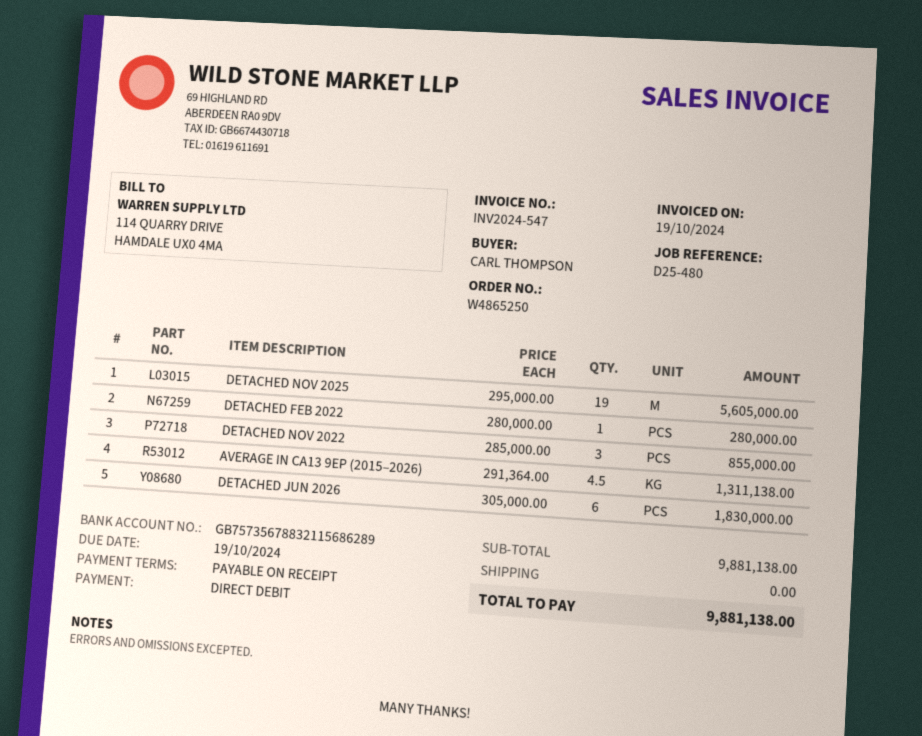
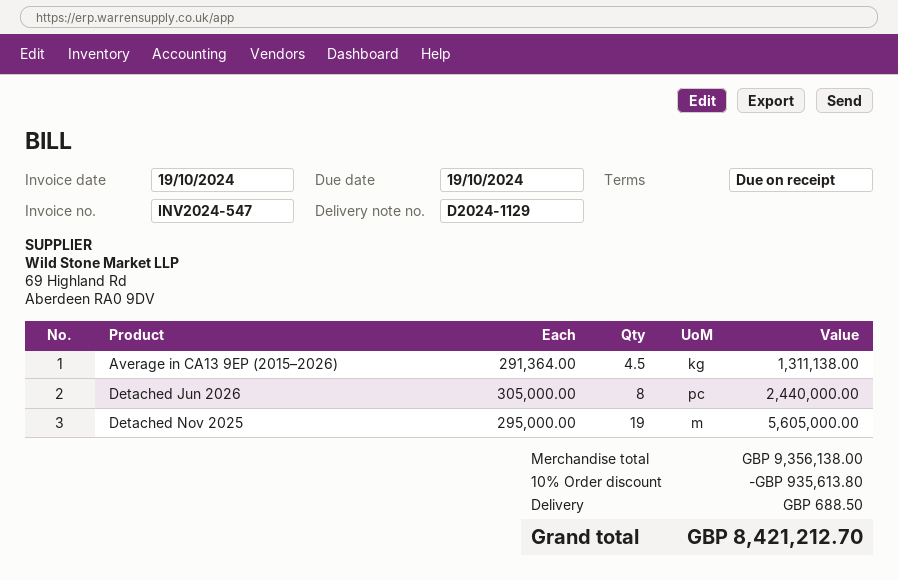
DETACHED FEB 2022: 1 x 280000.00 = 280000.00 -> none
DETACHED NOV 2022: 3 x 285000.00 = 855000.00 -> none
DETACHED JUN 2026: 6 x 305000.00 = 1830000.00 -> 8 x 305000.00 = 2440000.00
subtotal: 9881138.00 -> 9356138.00
discount: none -> 10% = 935613.80
shipping: 0.00 -> 688.50
total: 9881138.00 -> 8421212.70

